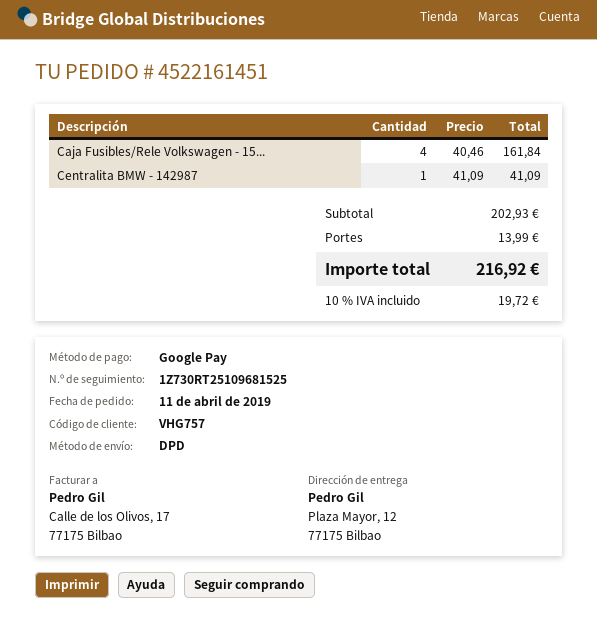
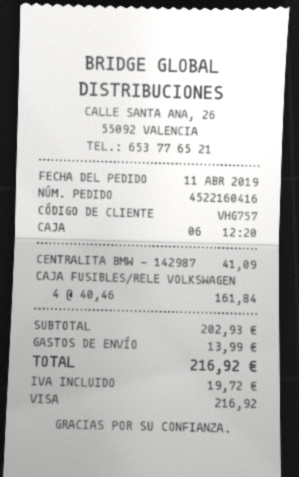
order number: 4522161451 -> 4522160416
payment method: Google Pay -> Visa

